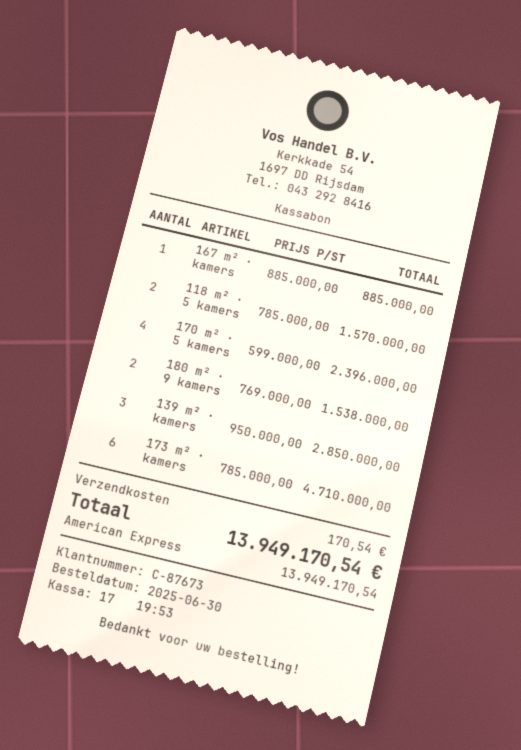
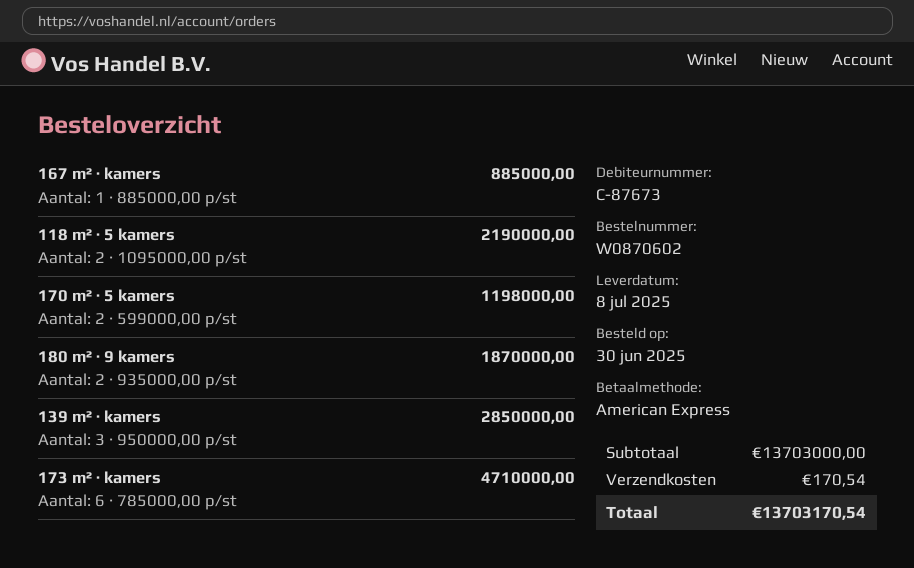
118 m² · 5 kamers: 2 x 785000.00 = 1570000.00 -> 2 x 1095000.00 = 2190000.00
170 m² · 5 kamers: 4 x 599000.00 = 2396000.00 -> 2 x 599000.00 = 1198000.00
180 m² · 9 kamers: 2 x 769000.00 = 1538000.00 -> 2 x 935000.00 = 1870000.00
total: 13949170.54 -> 13703170.54

